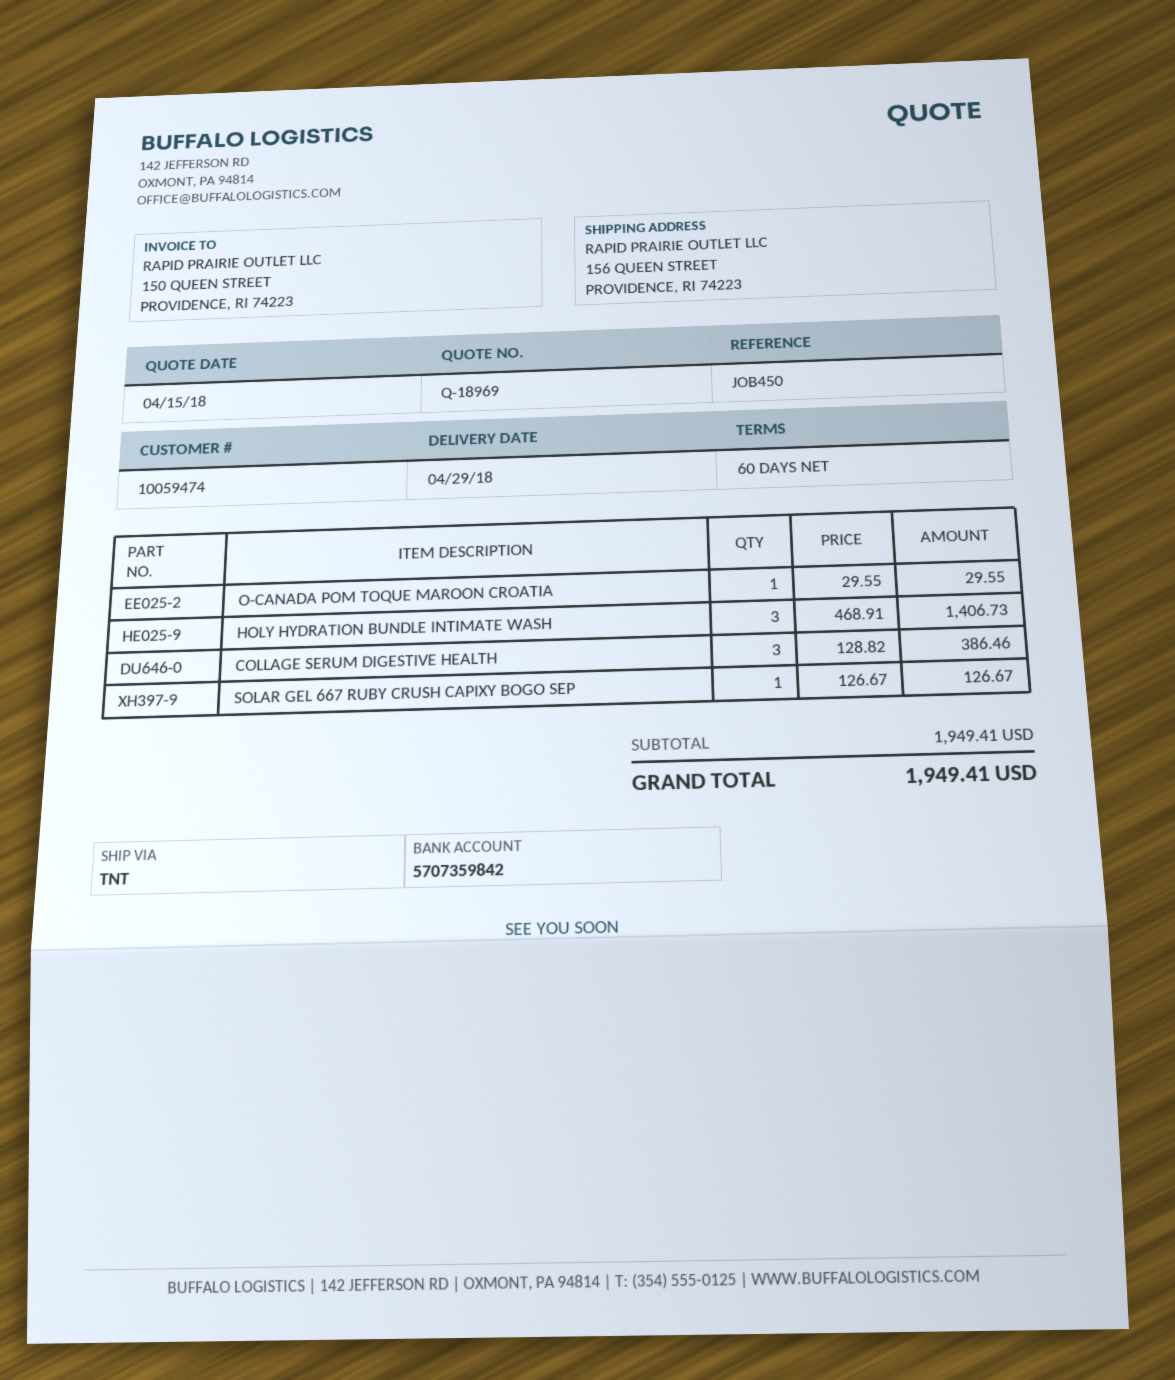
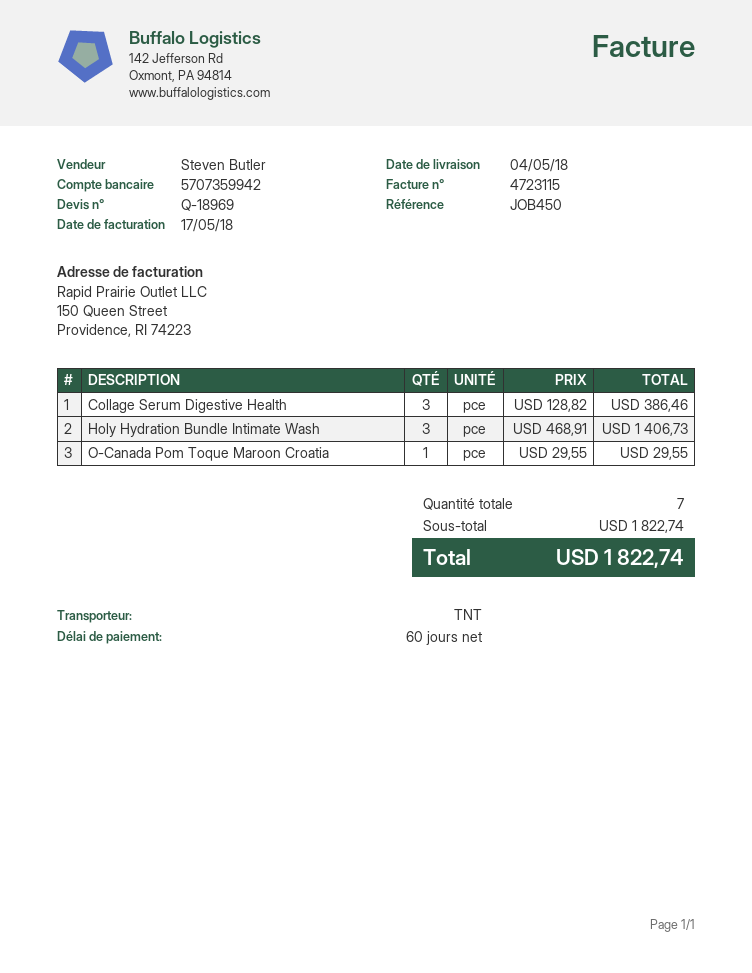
delivery date: 2018-04-29 -> 2018-05-04
bank account: 5707359842 -> 5707359942
SOLAR GEL 667 RUBY CRUSH CAPIXY BOGO SEP: 1 x 126.67 = 126.67 -> none
subtotal: 1949.41 -> 1822.74
total: 1949.41 -> 1822.74

